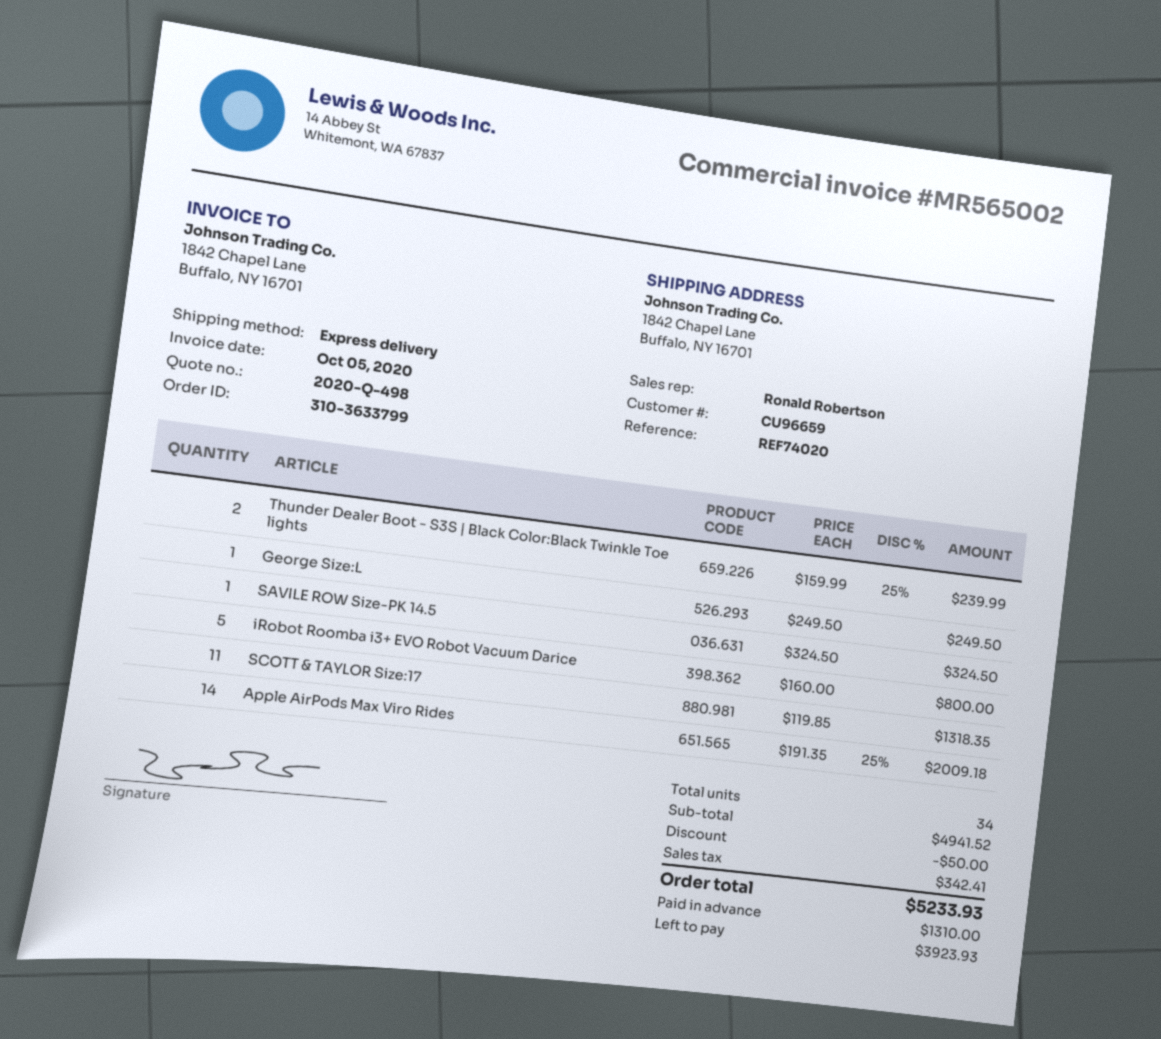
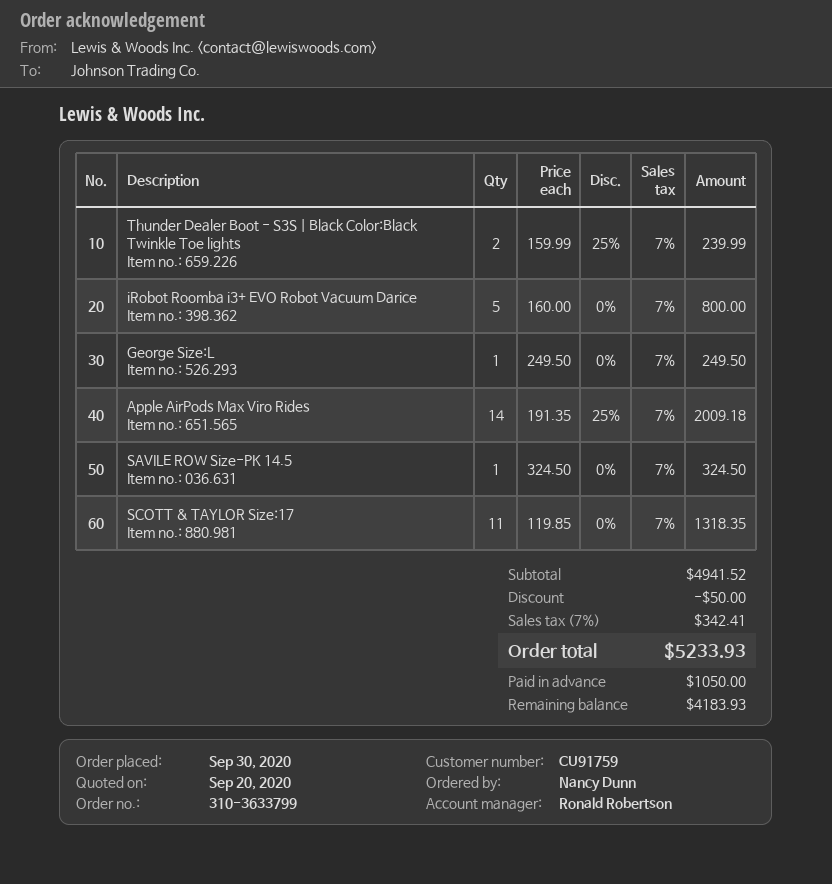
customer number: CU96659 -> CU91759
deposit: 1310.00 -> 1050.00
balance: 3923.93 -> 4183.93

